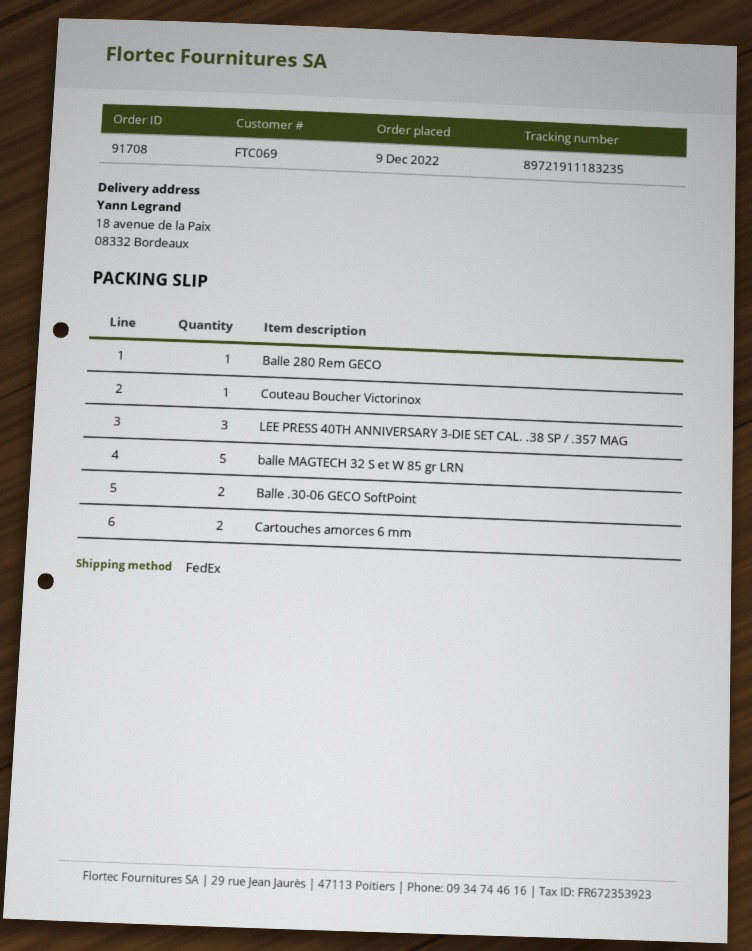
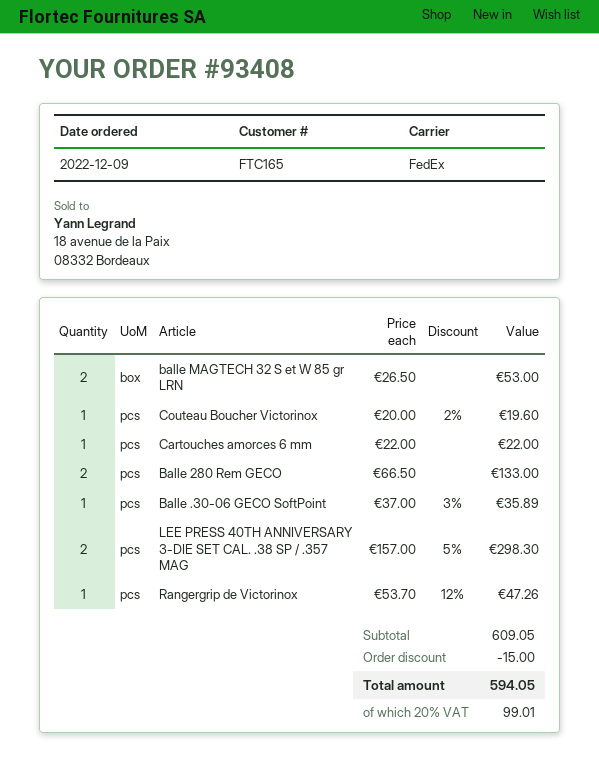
order number: 91708 -> 93408
customer number: FTC069 -> FTC165
Balle 280 Rem GECO: 1 -> 2
LEE PRESS 40TH ANNIVERSARY 3-DIE SET CAL. .38 SP / .357 MAG: 3 -> 2
balle MAGTECH 32 S et W 85 gr LRN: 5 -> 2
Balle .30-06 GECO SoftPoint: 2 -> 1
Cartouches amorces 6 mm: 2 -> 1
Rangergrip de Victorinox: none -> 1

